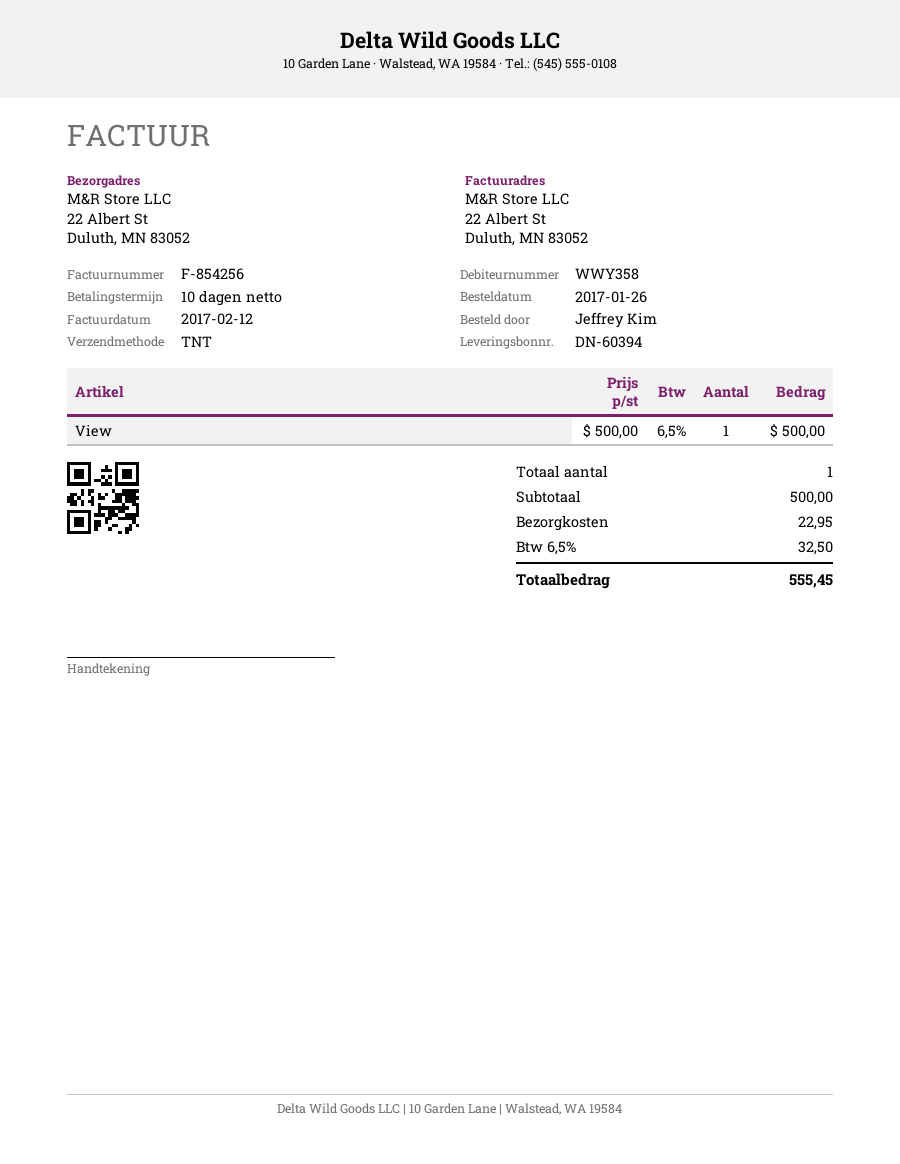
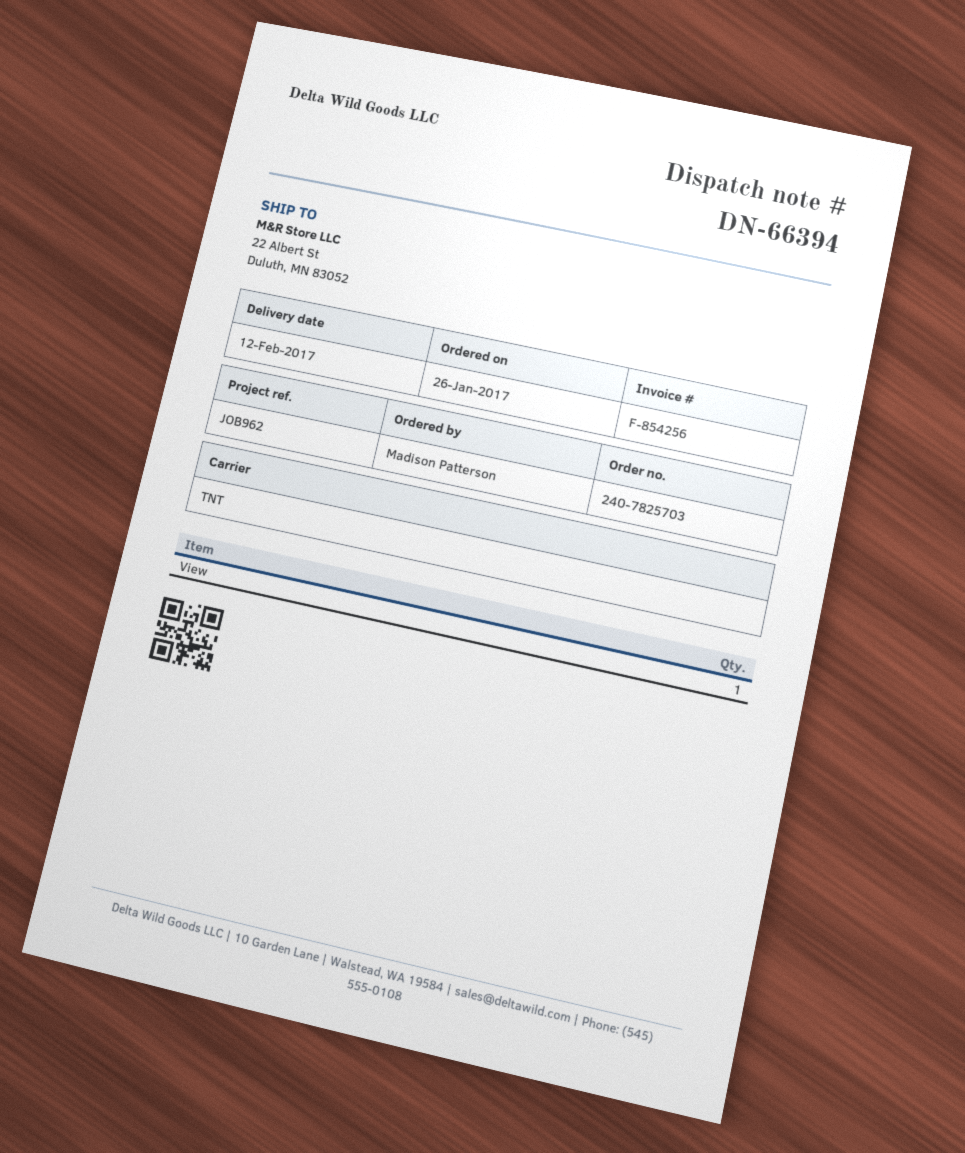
delivery note number: DN-60394 -> DN-66394
ordered by: Jeffrey Kim -> Madison Patterson

